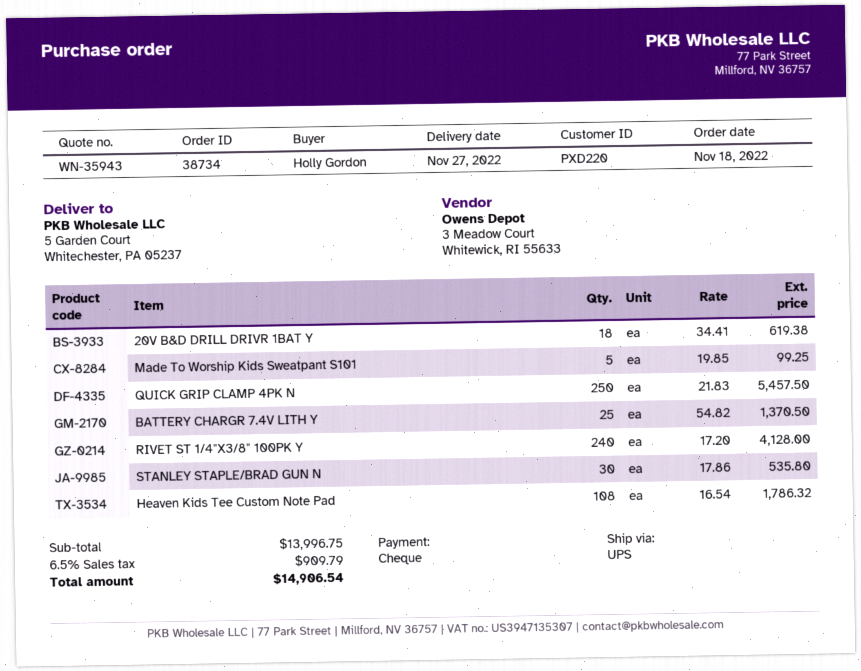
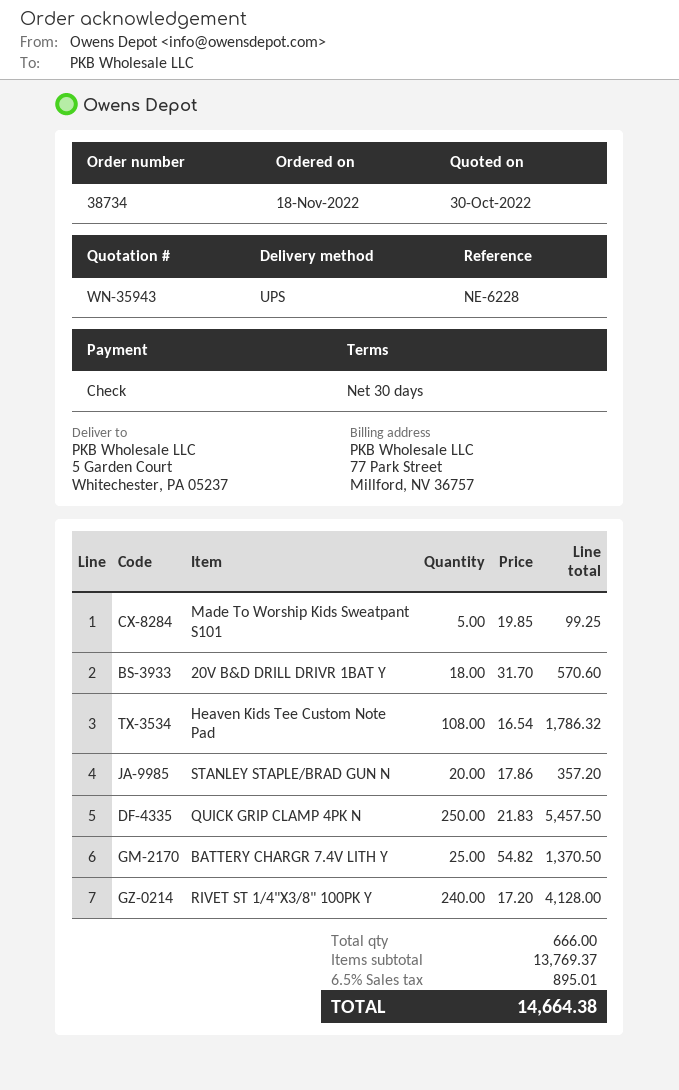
20V B&D DRILL DRIVR 1BAT Y: 18 x 34.41 = 619.38 -> 18 x 31.70 = 570.60
STANLEY STAPLE/BRAD GUN N: 30 x 17.86 = 535.80 -> 20 x 17.86 = 357.20
subtotal: 13996.75 -> 13769.37
tax: 6.5% = 909.79 -> 6.5% = 895.01
total: 14906.54 -> 14664.38

